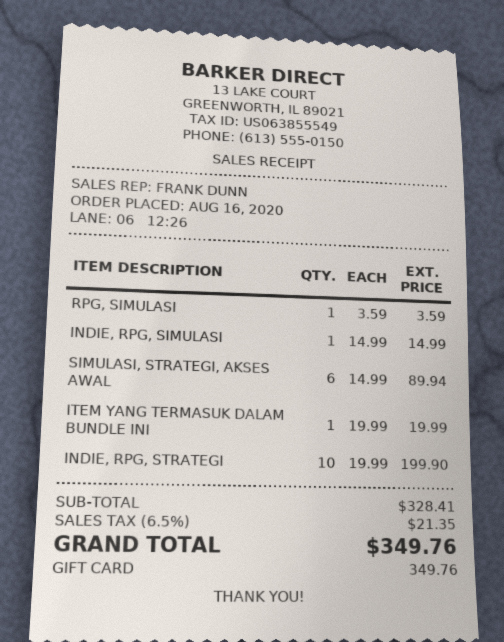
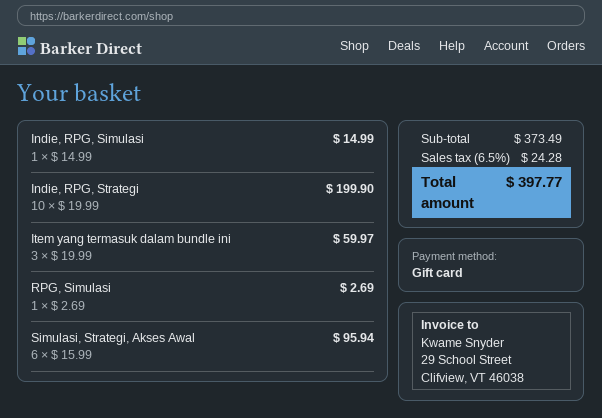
RPG, SIMULASI: 1 x 3.59 = 3.59 -> 1 x 2.69 = 2.69
SIMULASI, STRATEGI, AKSES AWAL: 6 x 14.99 = 89.94 -> 6 x 15.99 = 95.94
ITEM YANG TERMASUK DALAM BUNDLE INI: 1 x 19.99 = 19.99 -> 3 x 19.99 = 59.97
subtotal: 328.41 -> 373.49
tax: 6.5% = 21.35 -> 6.5% = 24.28
total: 349.76 -> 397.77

